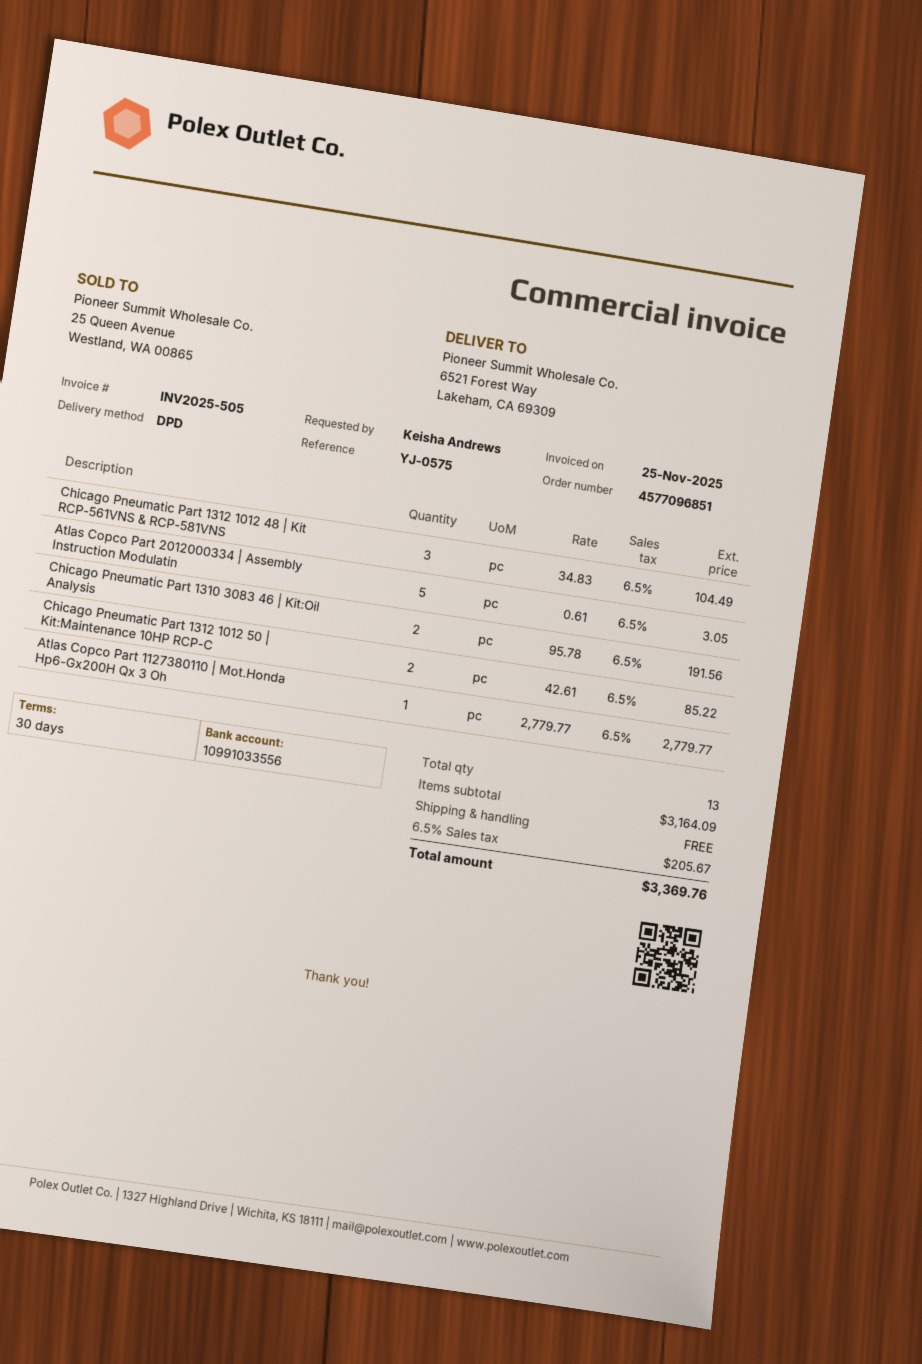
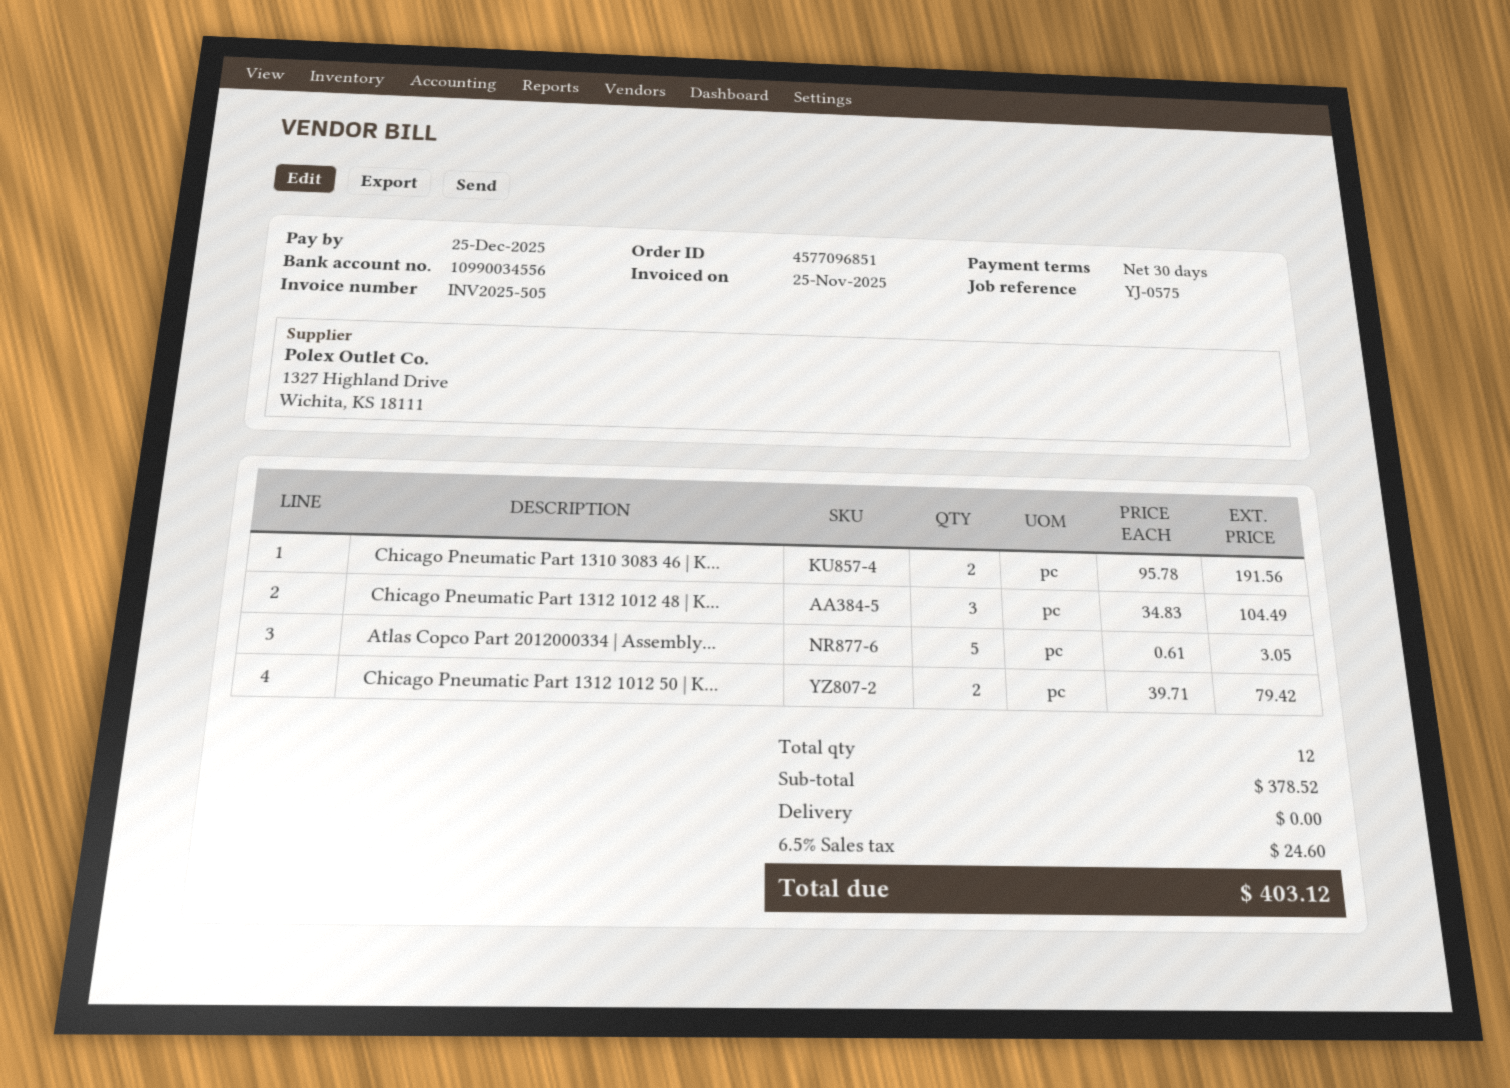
bank account: 10991033556 -> 10990034556
Chicago Pneumatic Part 1312 1012 50 | Kit:Maintenance 10HP RCP-C: 2 x 42.61 = 85.22 -> 2 x 39.71 = 79.42
Atlas Copco Part 1127380110 | Mot.Honda Hp6-Gx200H Qx 3 Oh: 1 x 2779.77 = 2779.77 -> none
total quantity: 13 -> 12
subtotal: 3164.09 -> 378.52
tax: 6.5% = 205.67 -> 6.5% = 24.60
total: 3369.76 -> 403.12

